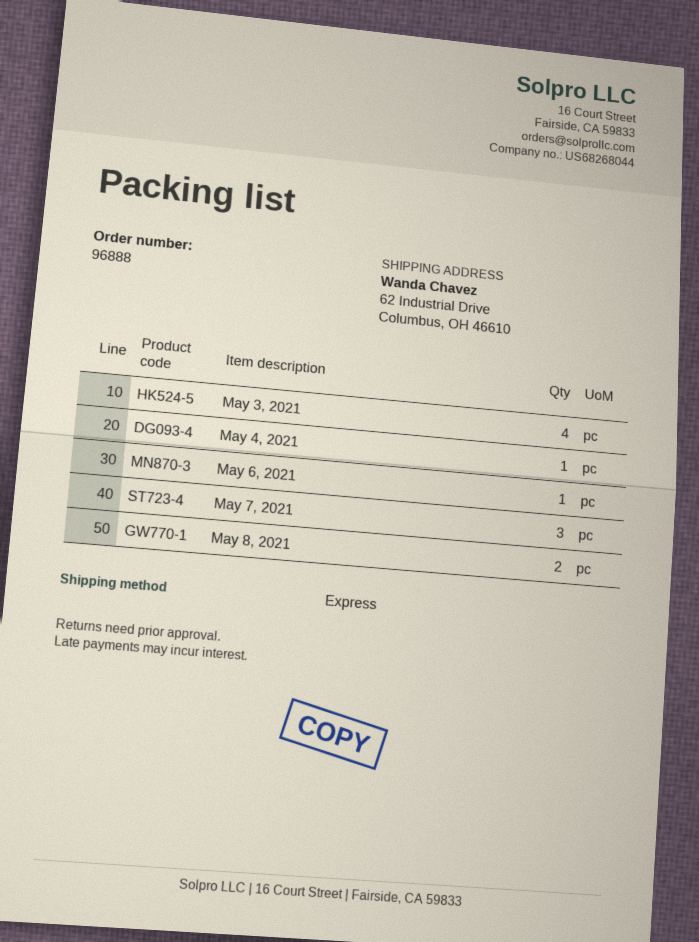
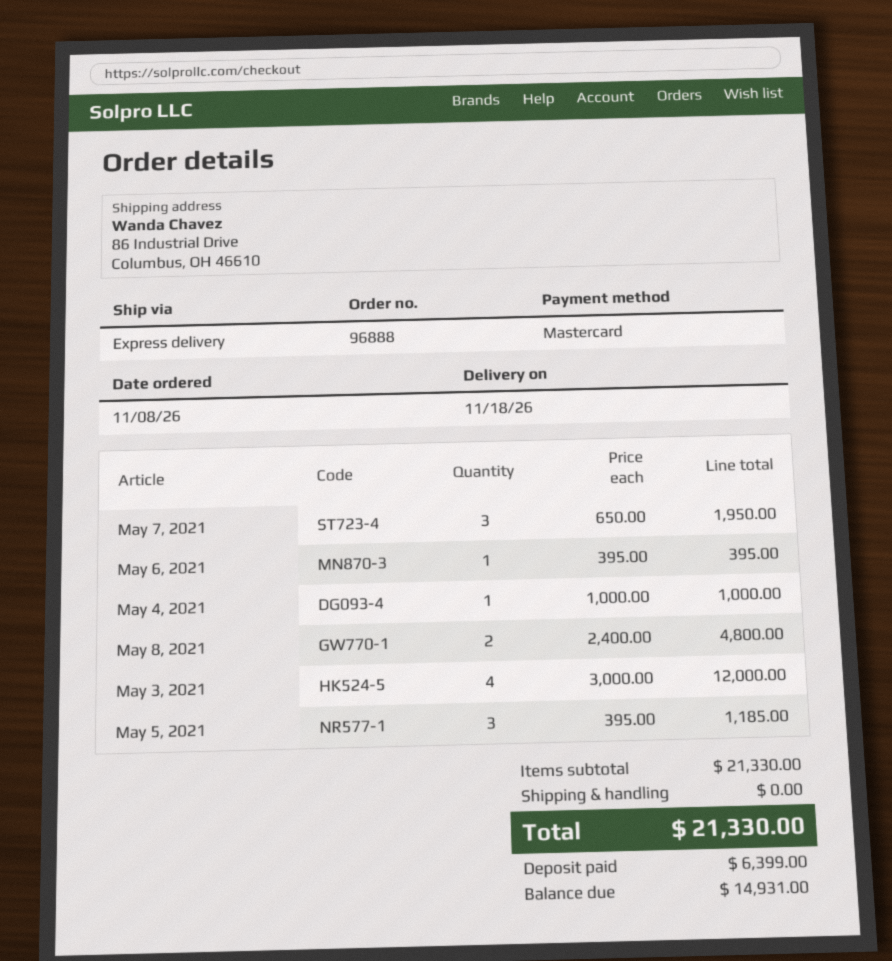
ship to: 62 Industrial Drive, Columbus, OH 46610 -> 86 Industrial Drive, Columbus, OH 46610
May 5, 2021: none -> 3

